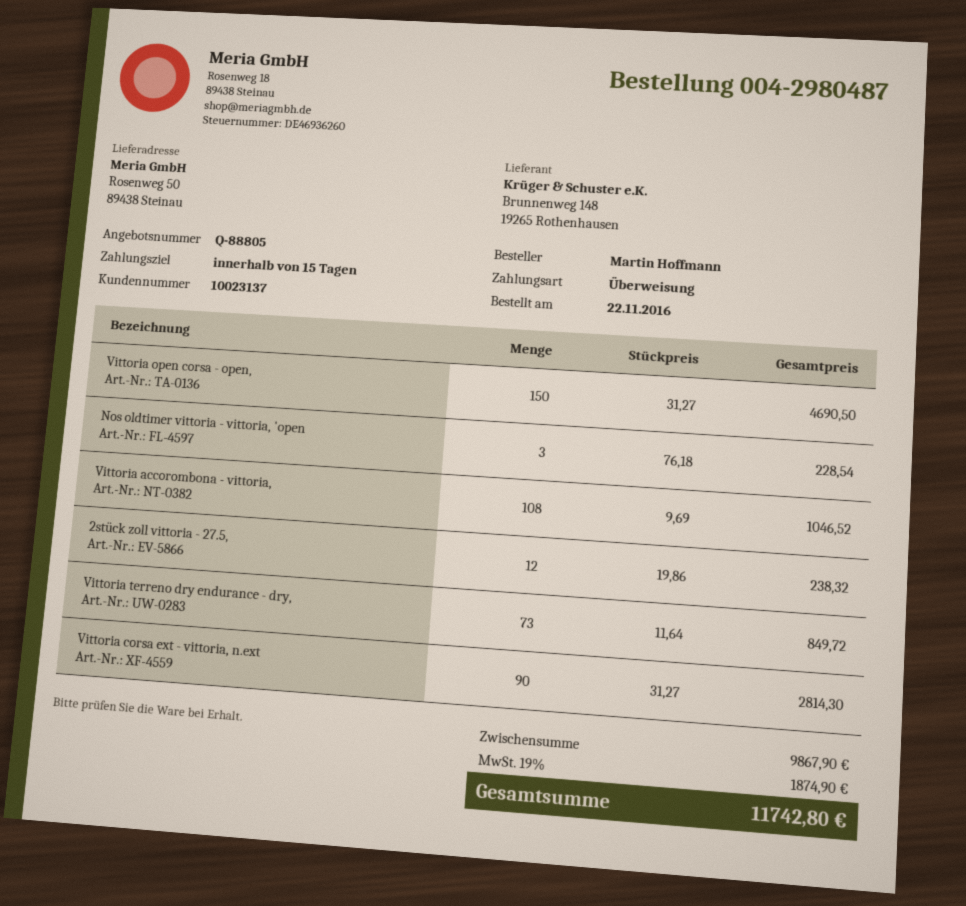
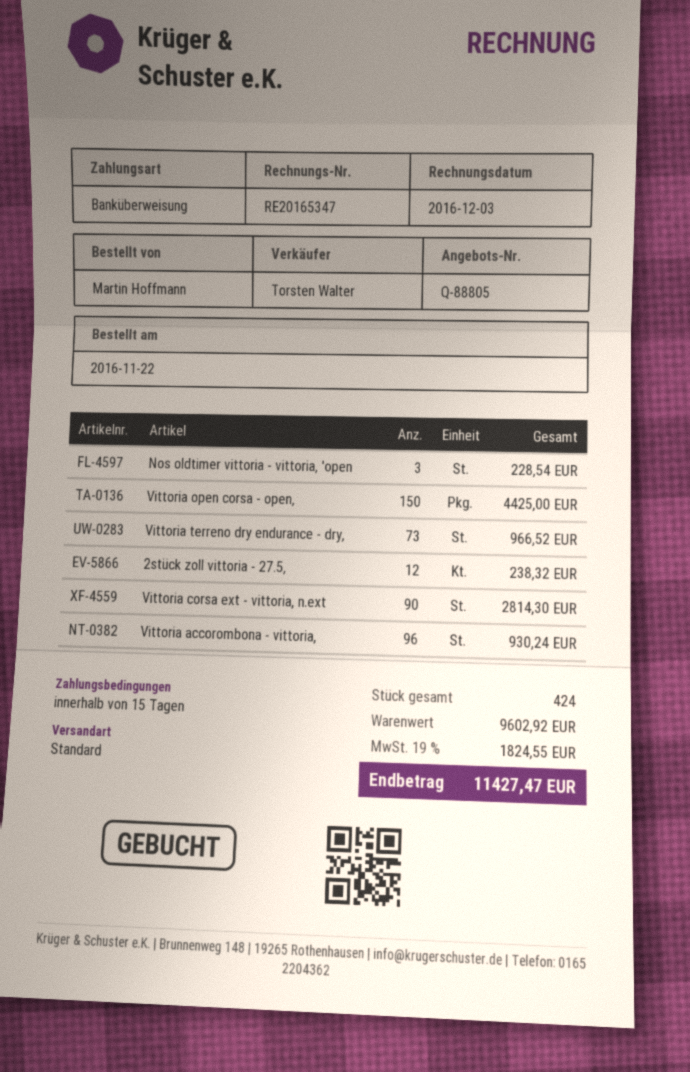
Vittoria open corsa - open,: 150 for 4690.50 -> 150 for 4425.00
Vittoria accorombona - vittoria,: 108 for 1046.52 -> 96 for 930.24
Vittoria terreno dry endurance - dry,: 73 for 849.72 -> 73 for 966.52
subtotal: 9867.90 -> 9602.92
tax: 19% = 1874.90 -> 19% = 1824.55
total: 11742.80 -> 11427.47

